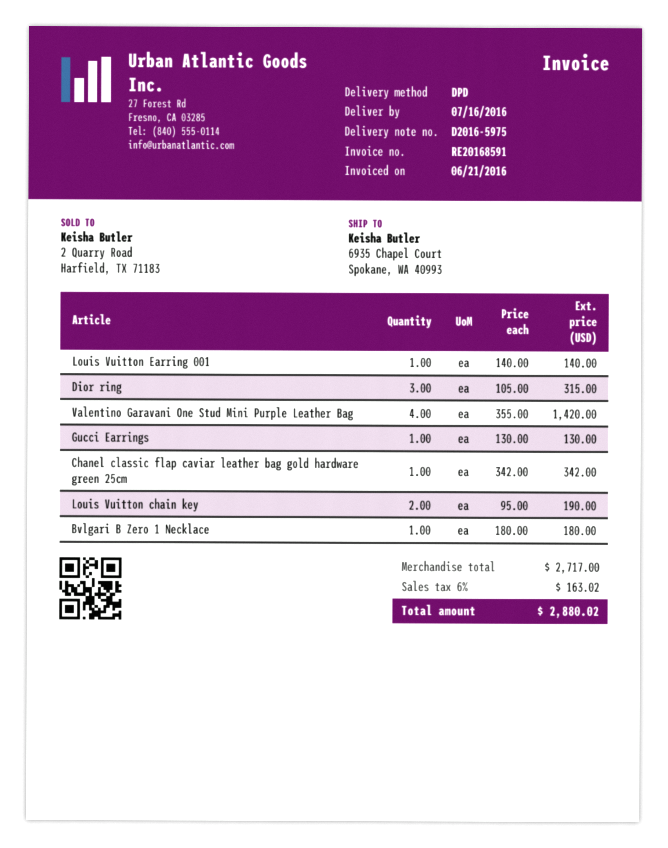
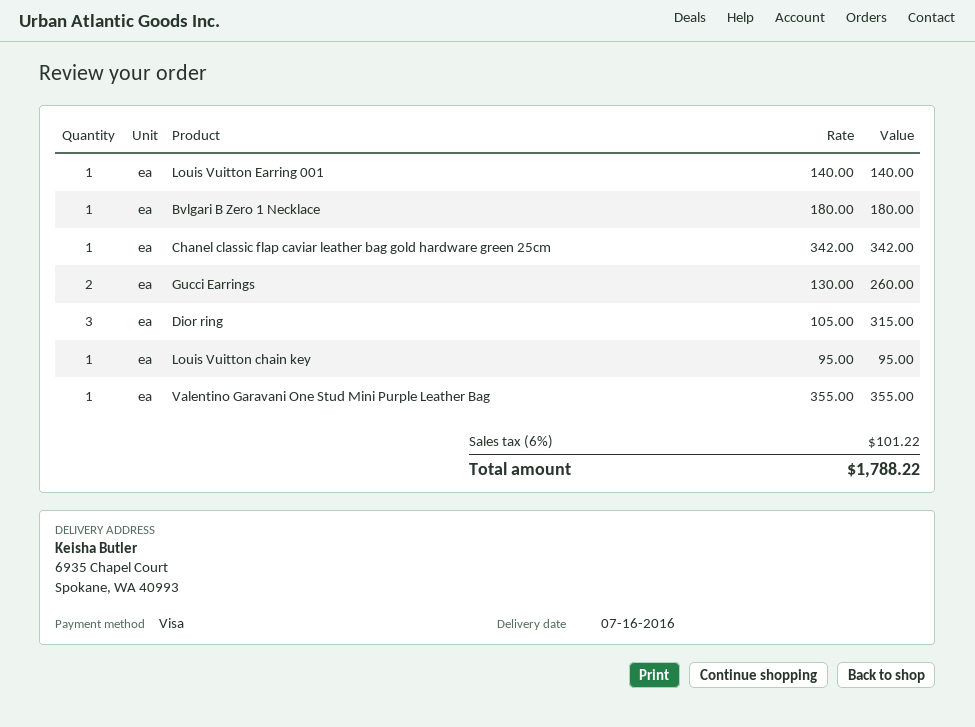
Valentino Garavani One Stud Mini Purple Leather Bag: 4 x 355.00 = 1420.00 -> 1 x 355.00 = 355.00
Gucci Earrings: 1 x 130.00 = 130.00 -> 2 x 130.00 = 260.00
Louis Vuitton chain key: 2 x 95.00 = 190.00 -> 1 x 95.00 = 95.00
tax: 6% = 163.02 -> 6% = 101.22
total: 2880.02 -> 1788.22

